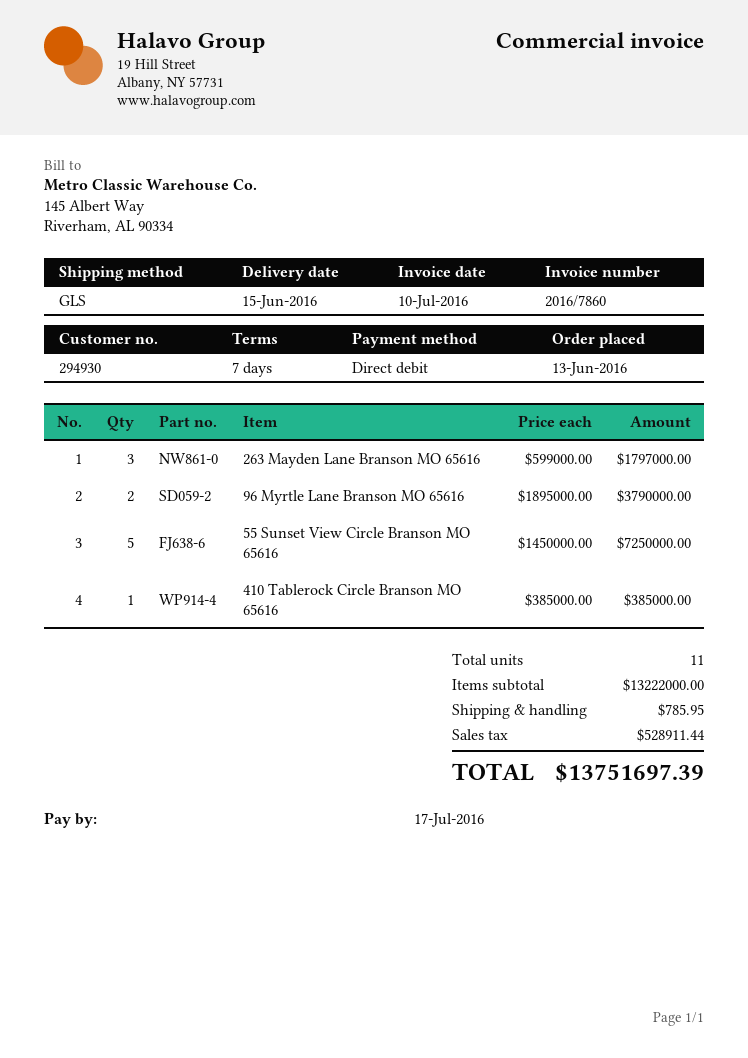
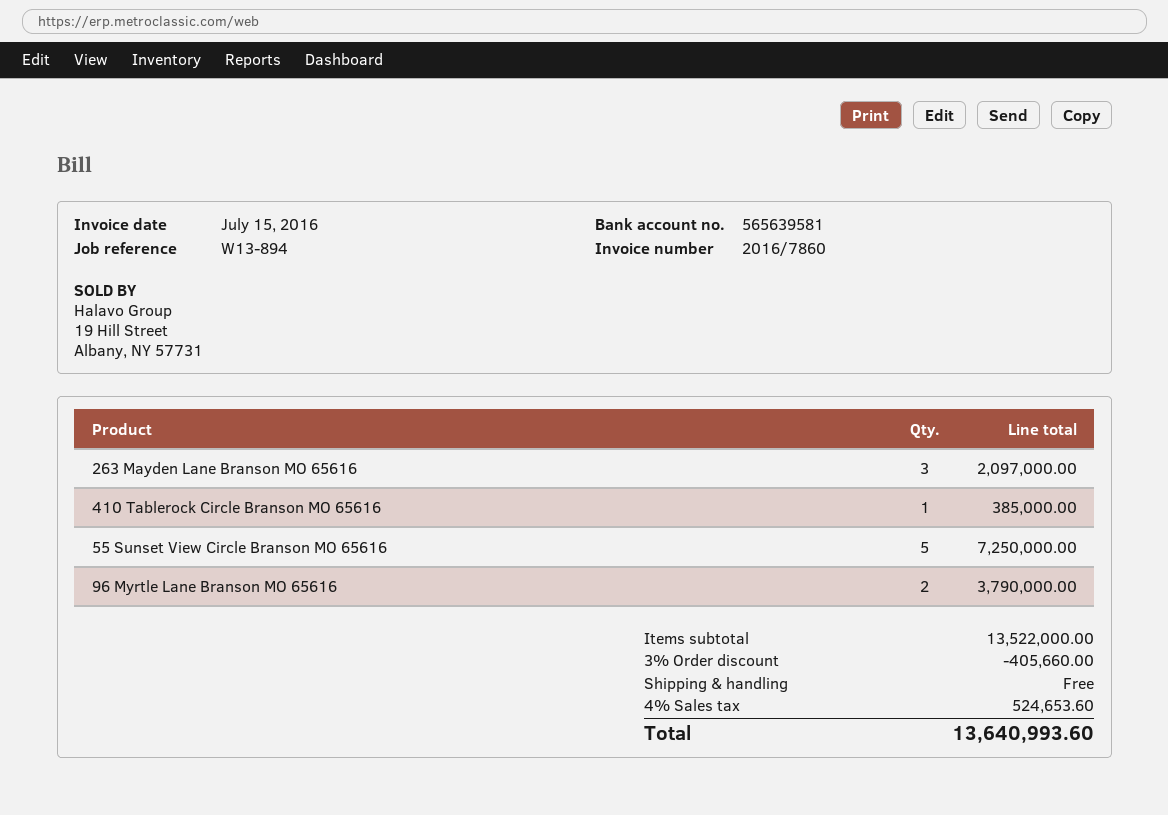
invoice date: 2016-07-10 -> 2016-07-15
263 Mayden Lane Branson MO 65616: 3 for 1797000.00 -> 3 for 2097000.00
subtotal: 13222000.00 -> 13522000.00
discount: none -> 3% = 405660.00
shipping: 785.95 -> 0.00
tax: 528911.44 -> 524653.60
total: 13751697.39 -> 13640993.60

